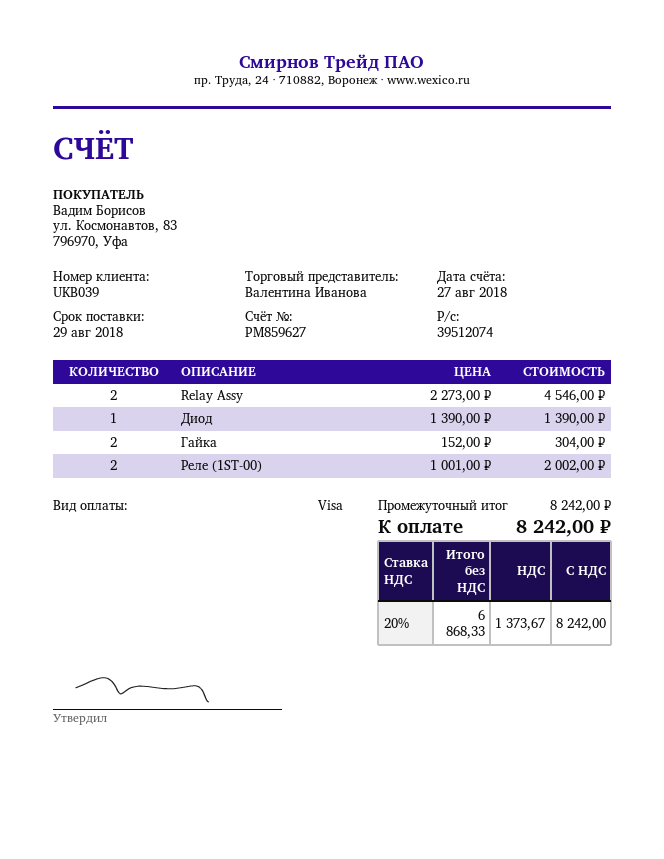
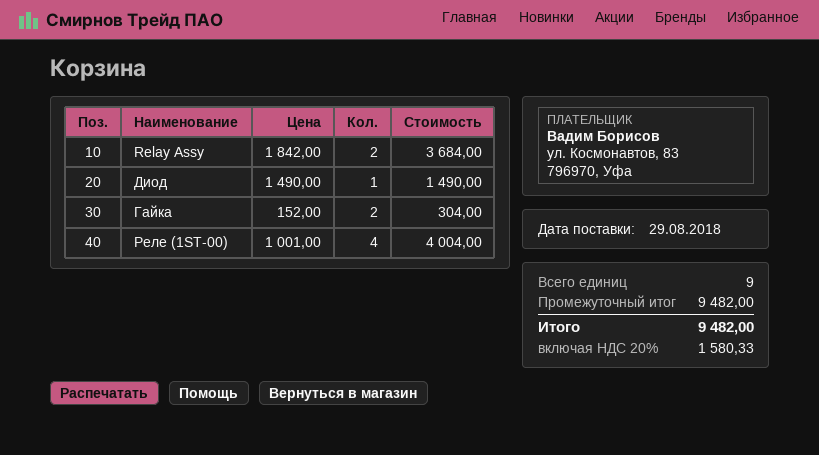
Relay Assy: 2 x 2273.00 = 4546.00 -> 2 x 1842.00 = 3684.00
Диод: 1 x 1390.00 = 1390.00 -> 1 x 1490.00 = 1490.00
Реле (1ST-00): 2 x 1001.00 = 2002.00 -> 4 x 1001.00 = 4004.00
subtotal: 8242.00 -> 9482.00
tax: 20% = 1373.67 -> 20% = 1580.33
total: 8242.00 -> 9482.00

